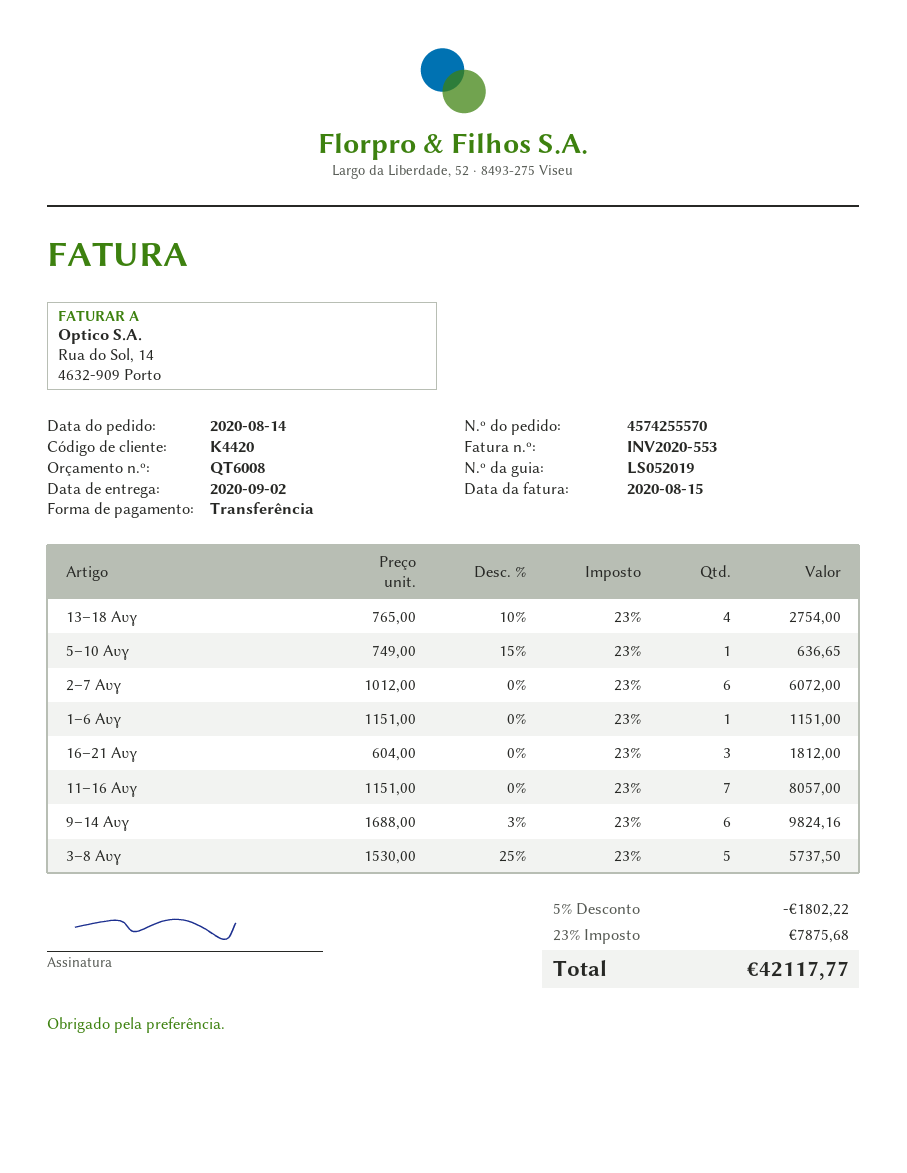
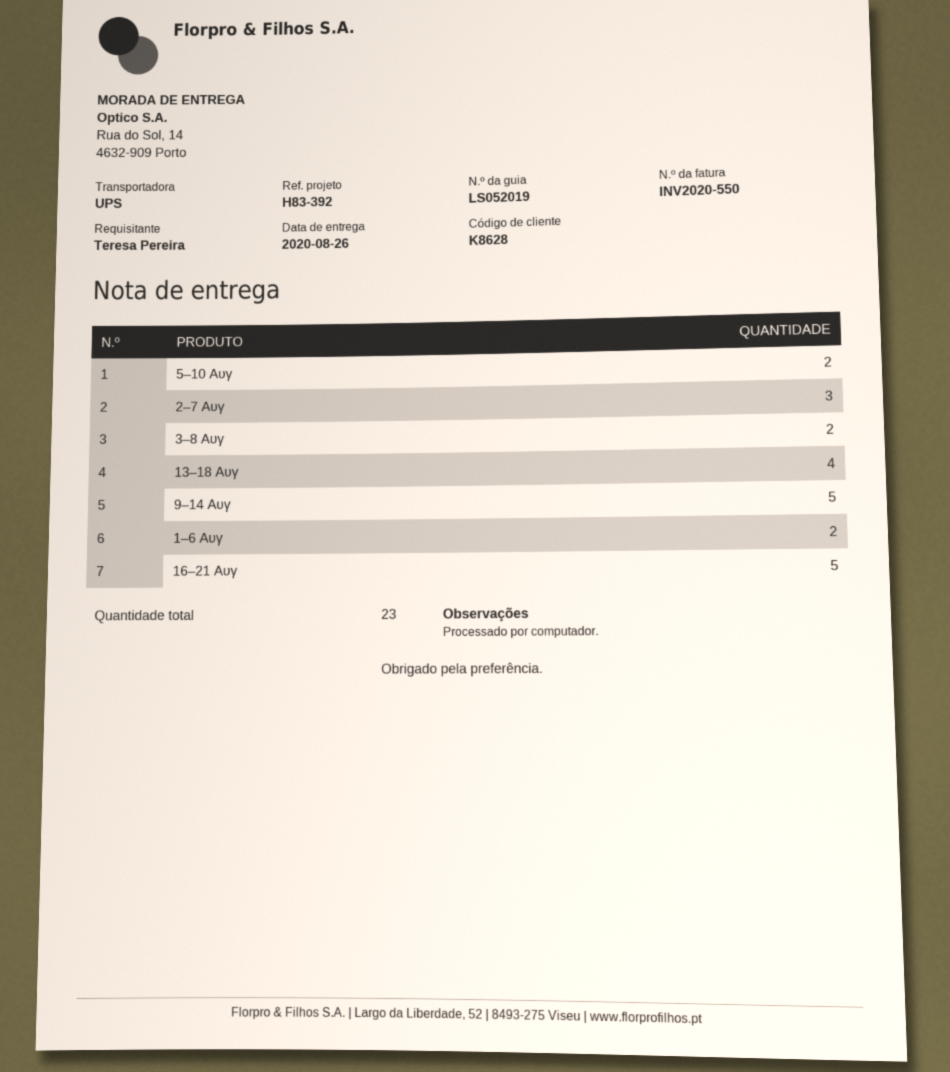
delivery date: 2020-09-02 -> 2020-08-26
invoice number: INV2020-553 -> INV2020-550
customer number: K4420 -> K8628
5–10 Αυγ: 1 -> 2
2–7 Αυγ: 6 -> 3
1–6 Αυγ: 1 -> 2
16–21 Αυγ: 3 -> 5
11–16 Αυγ: 7 -> none
9–14 Αυγ: 6 -> 5
3–8 Αυγ: 5 -> 2

